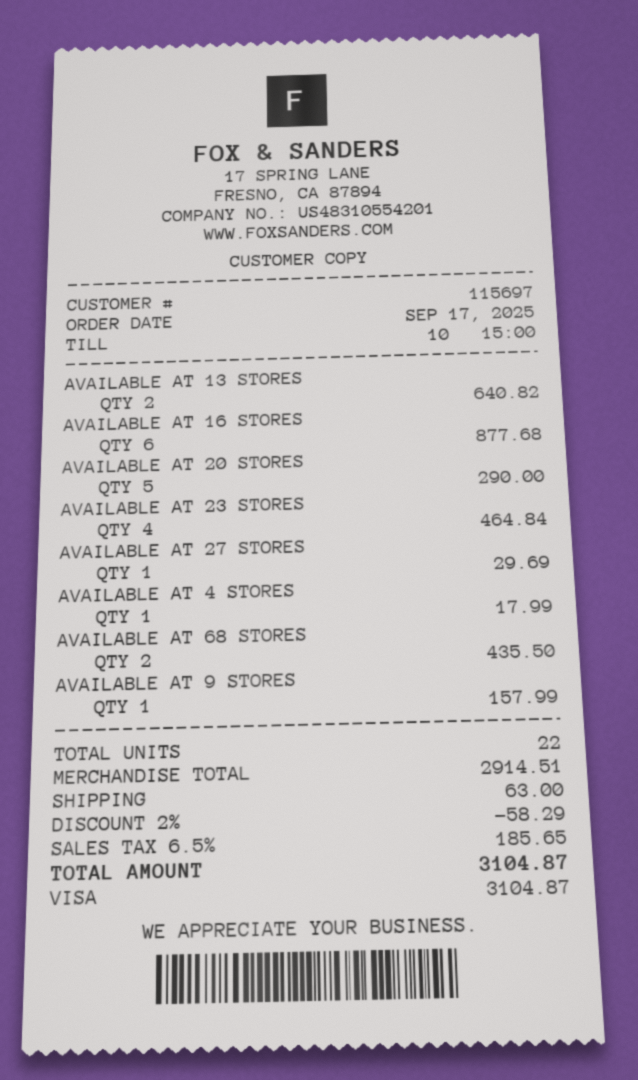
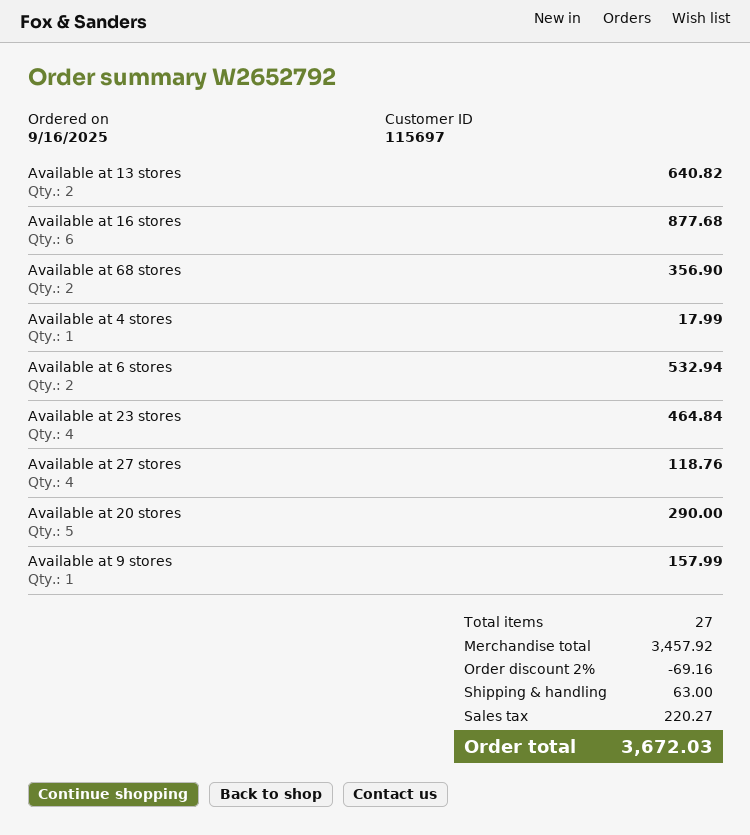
order date: 2025-09-17 -> 2025-09-16
AVAILABLE AT 27 STORES: 1 for 29.69 -> 4 for 118.76
AVAILABLE AT 68 STORES: 2 for 435.50 -> 2 for 356.90
Available at 6 stores: none -> 2 for 532.94
total quantity: 22 -> 27
subtotal: 2914.51 -> 3457.92
discount: 2% = 58.29 -> 2% = 69.16
tax: 185.65 -> 220.27
total: 3104.87 -> 3672.03

